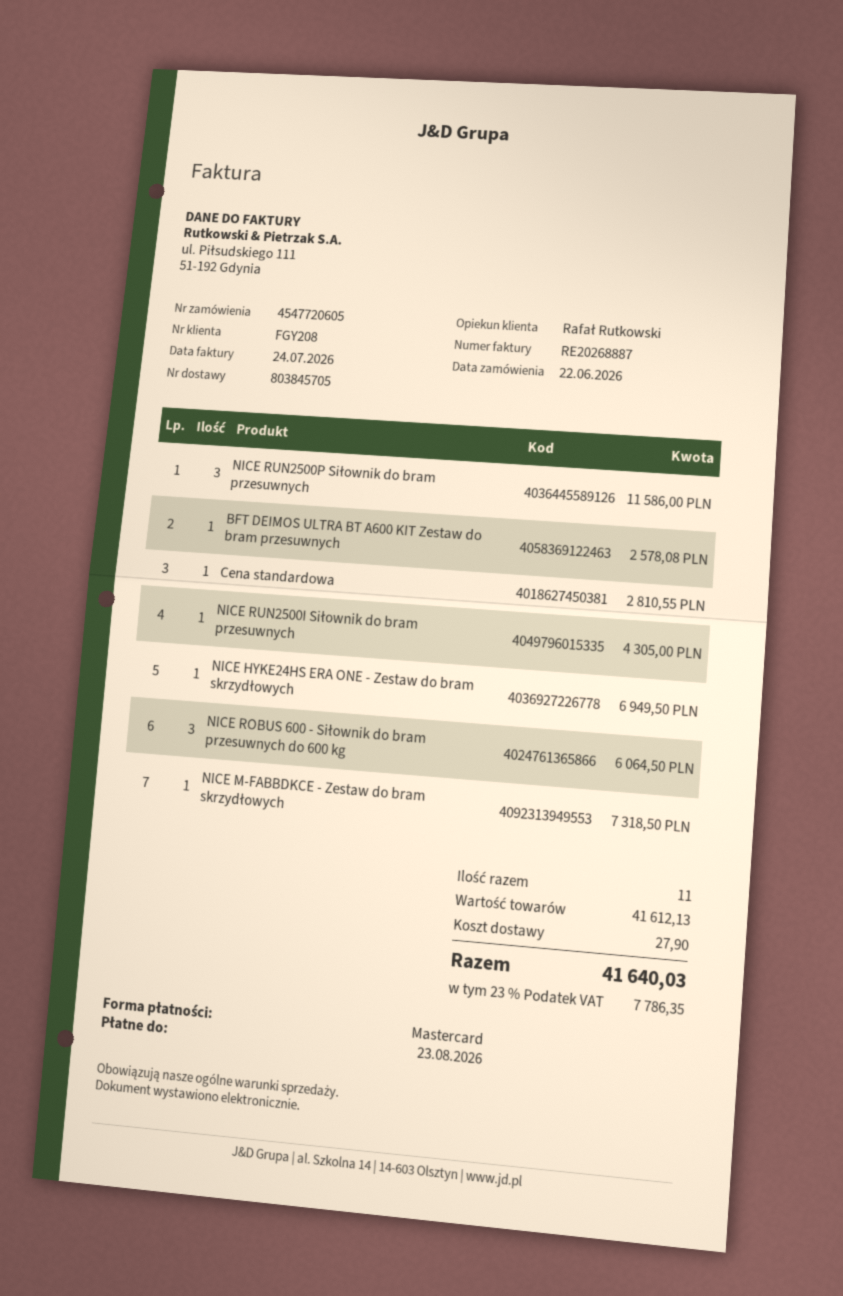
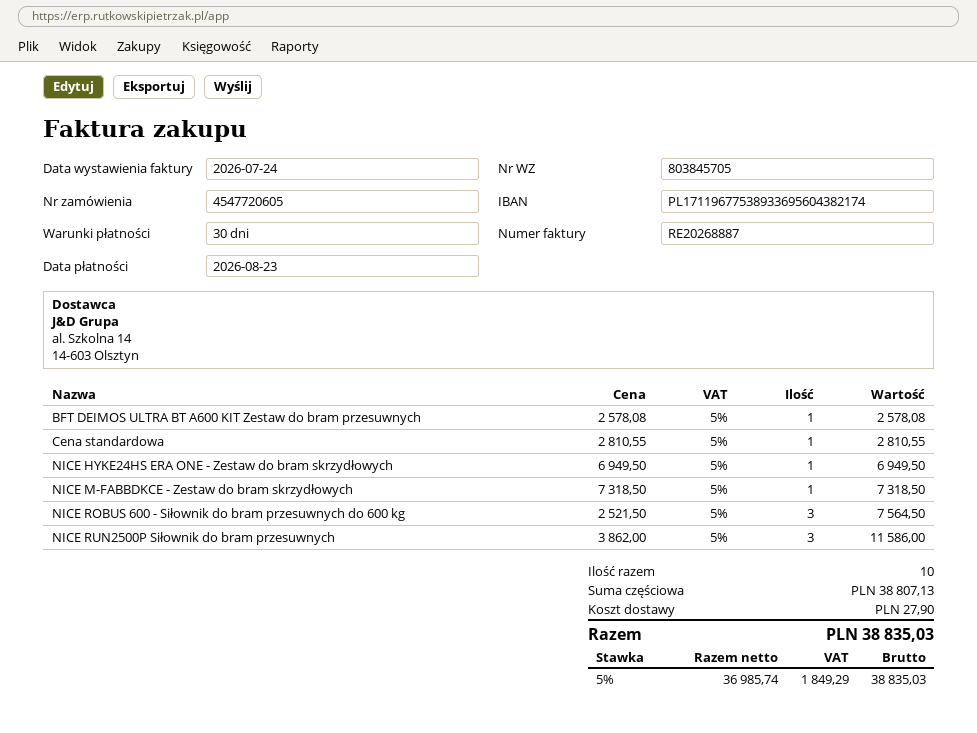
NICE RUN2500I Siłownik do bram przesuwnych: 1 for 4305.00 -> none
NICE ROBUS 600 - Siłownik do bram przesuwnych do 600 kg: 3 for 6064.50 -> 3 for 7564.50
total quantity: 11 -> 10
subtotal: 41612.13 -> 38807.13
tax: 23% = 7786.35 -> 5% = 1849.29
total: 41640.03 -> 38835.03

